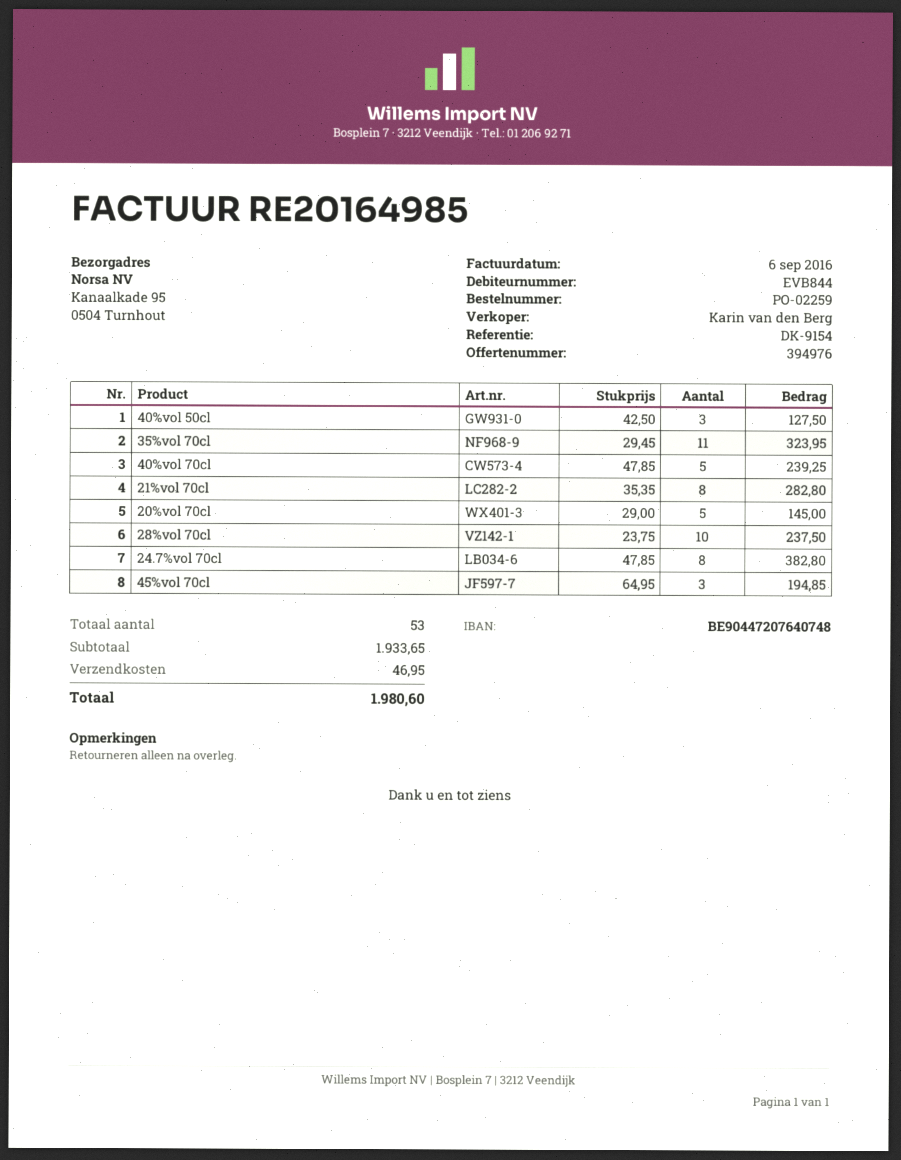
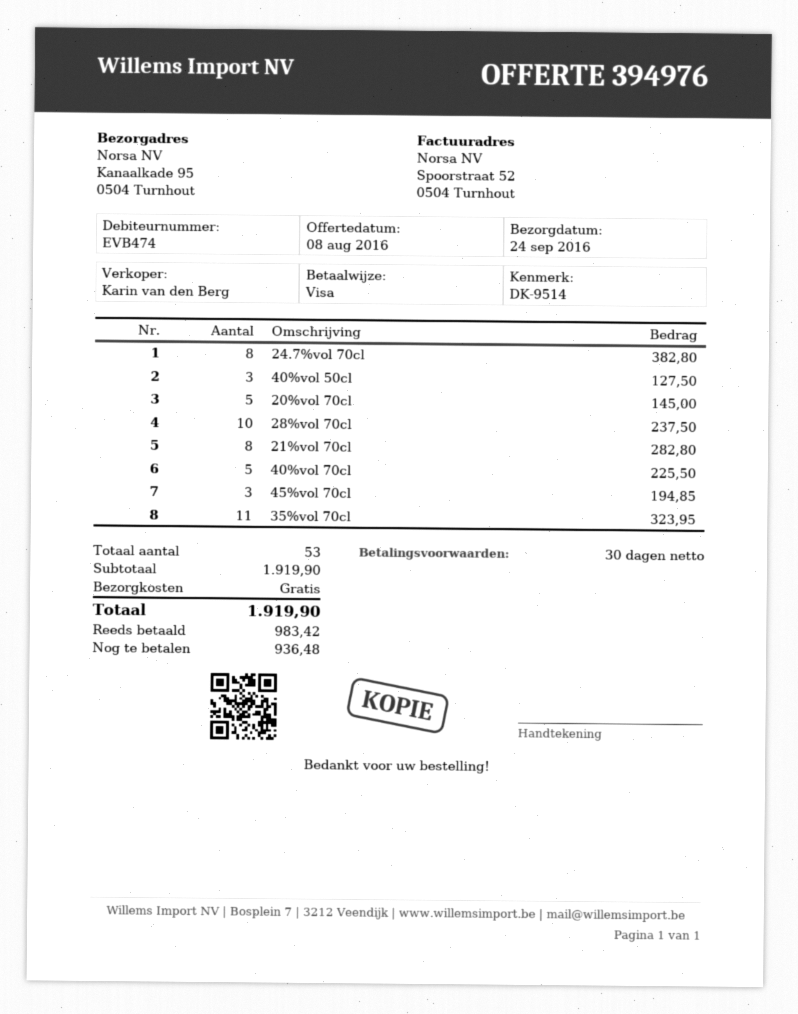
customer number: EVB844 -> EVB474
reference: DK-9154 -> DK-9514
40%vol 70cl: 5 for 239.25 -> 5 for 225.50
subtotal: 1933.65 -> 1919.90
shipping: 46.95 -> 0.00
total: 1980.60 -> 1919.90

